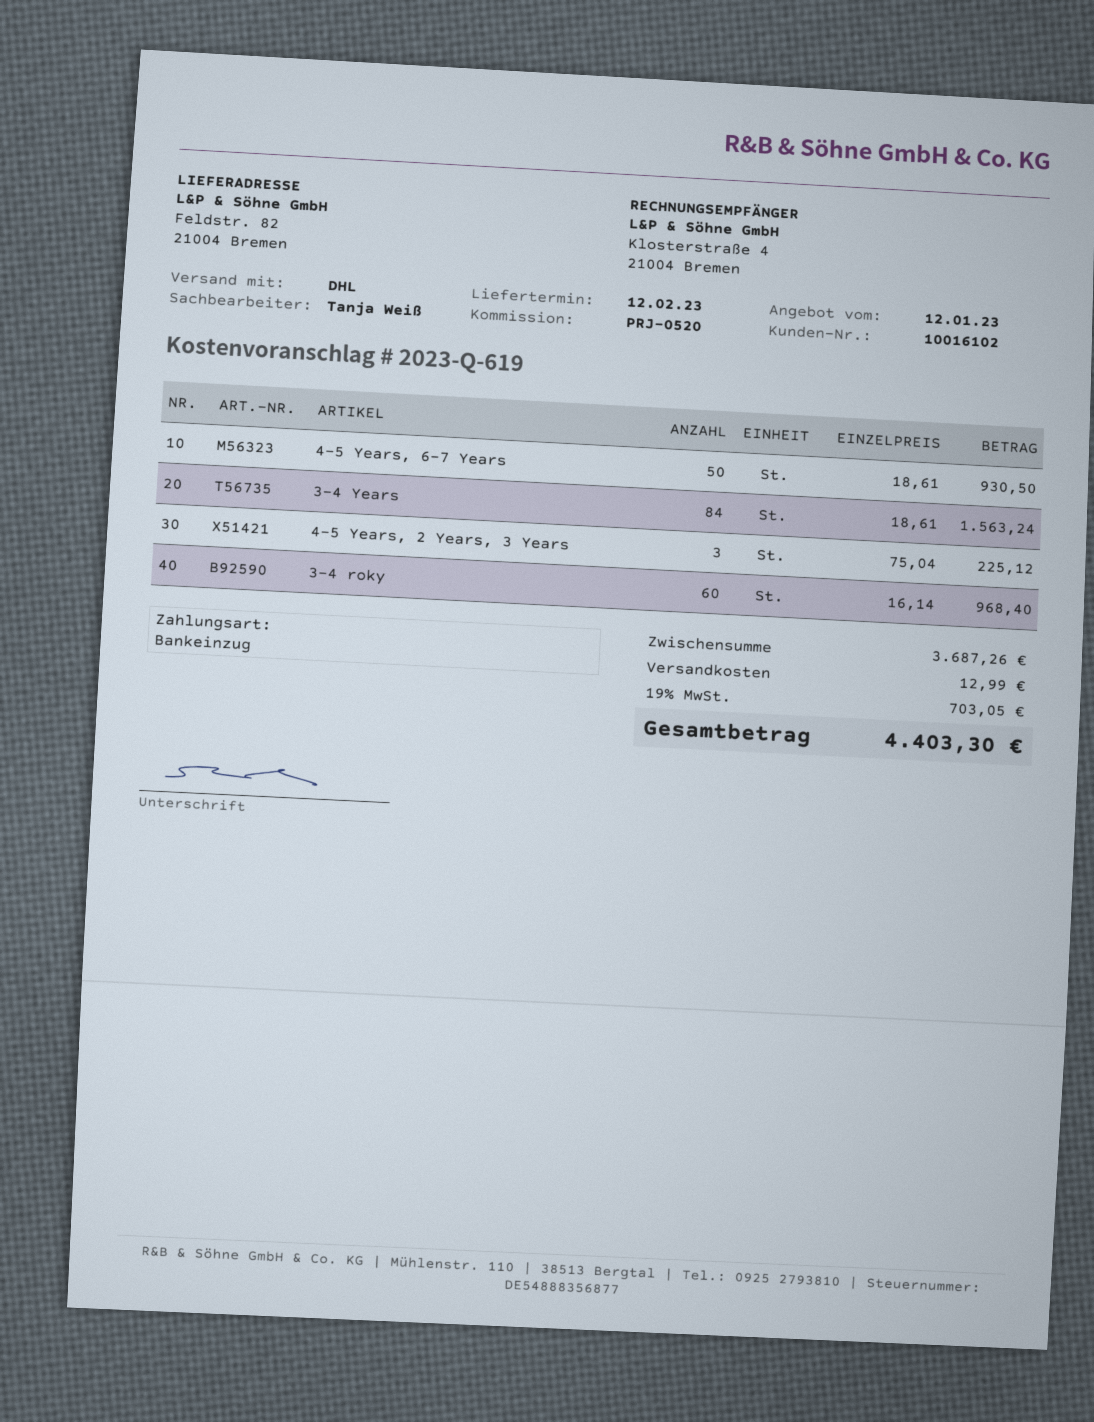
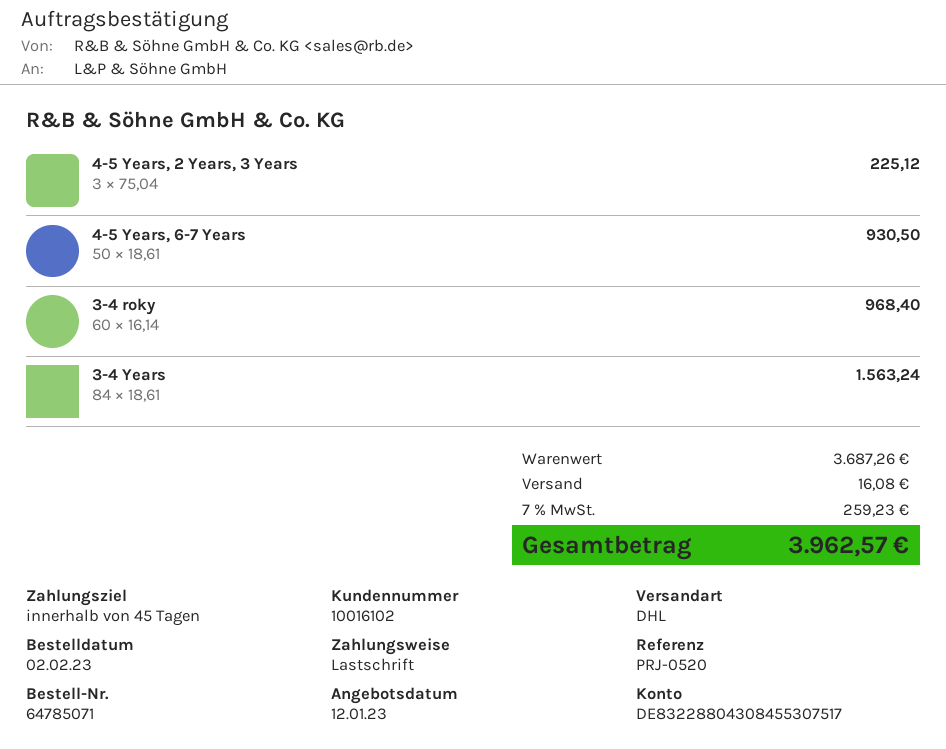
shipping: 12.99 -> 16.08
tax: 19% = 703.05 -> 7% = 259.23
total: 4403.30 -> 3962.57

